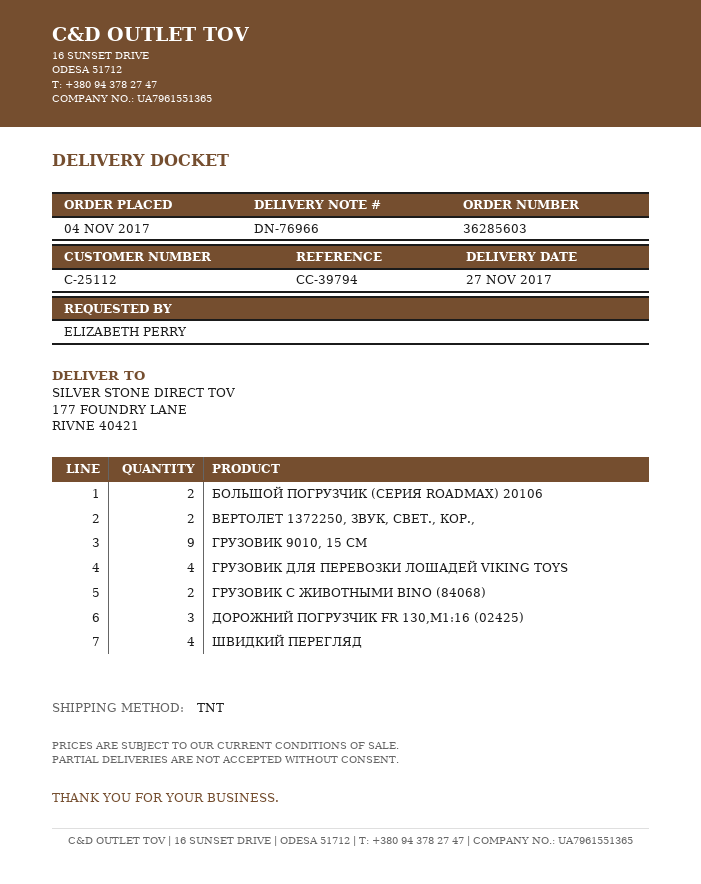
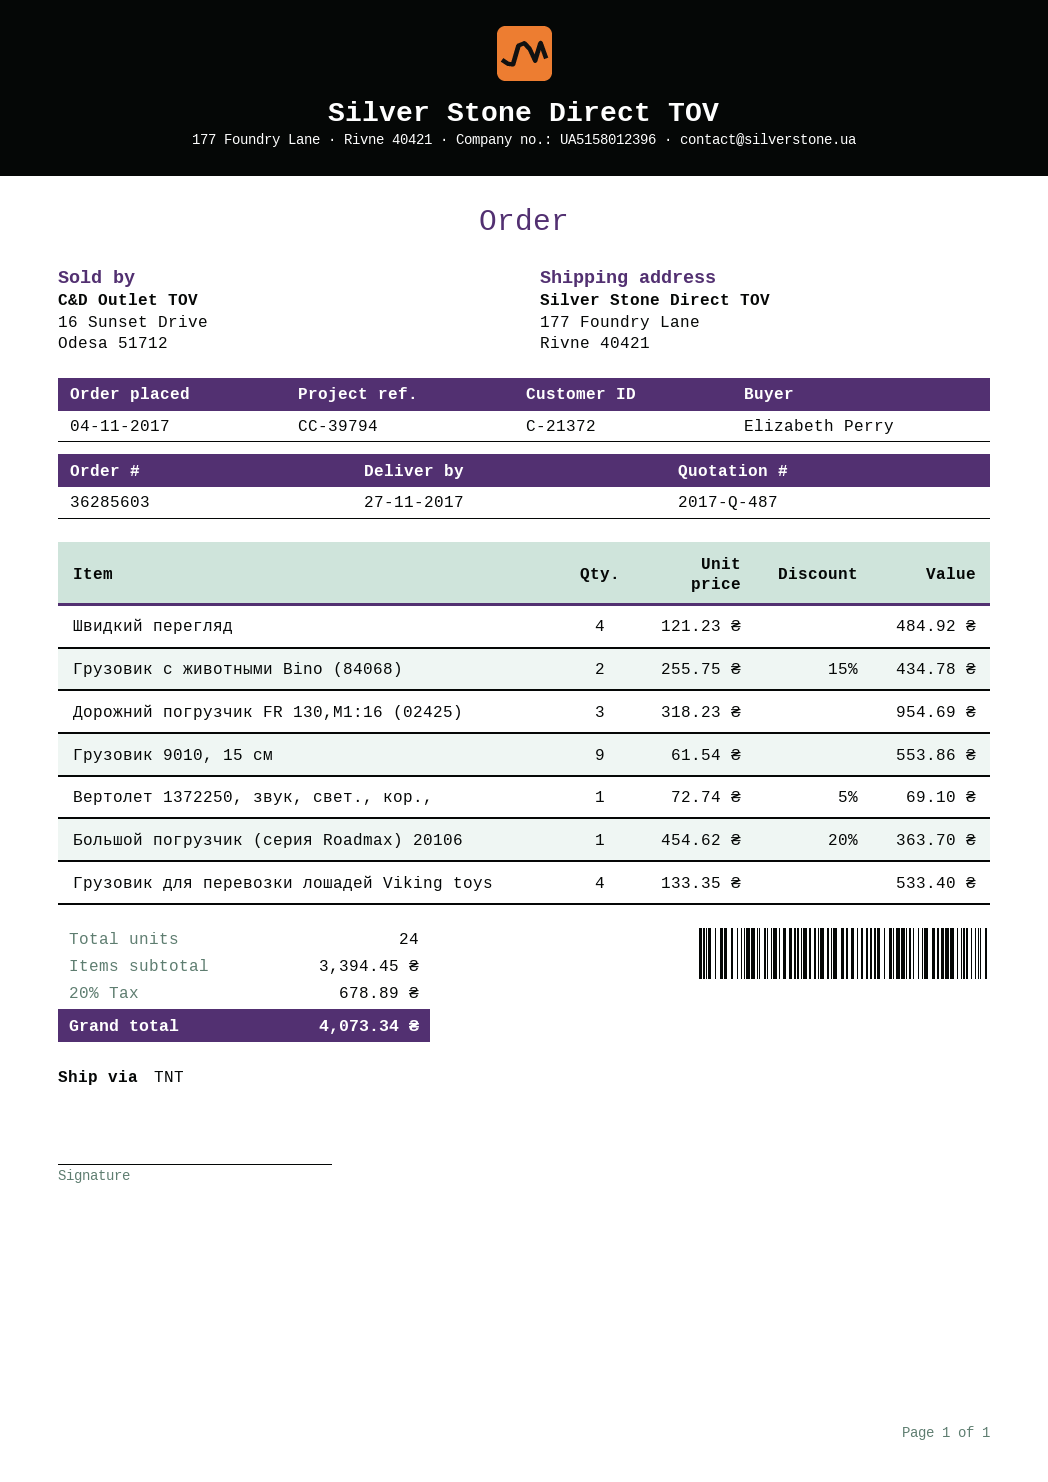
customer number: C-25112 -> C-21372
БОЛЬШОЙ ПОГРУЗЧИК (СЕРИЯ ROADMAX) 20106: 2 -> 1
ВЕРТОЛЕТ 1372250, ЗВУК, СВЕТ., КОР.,: 2 -> 1

